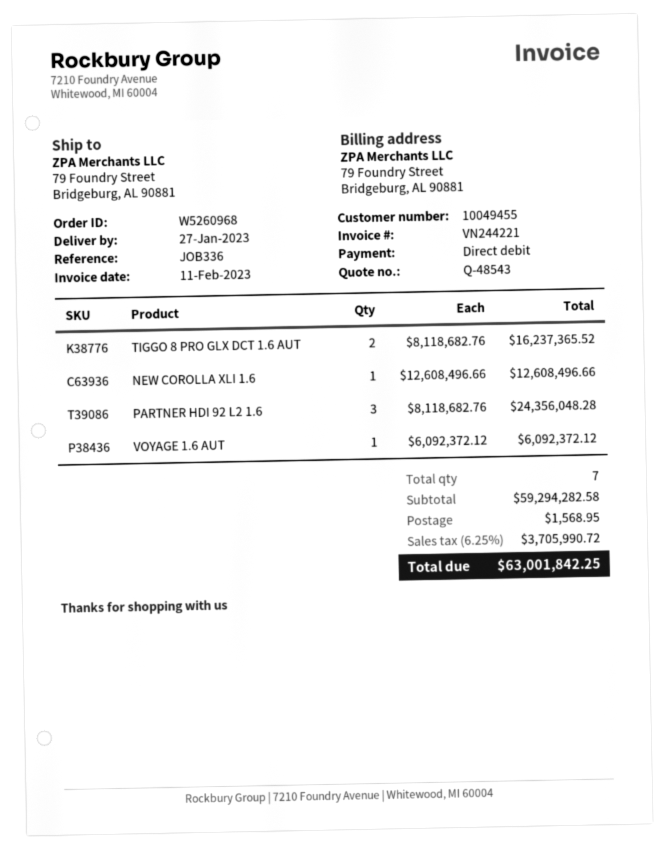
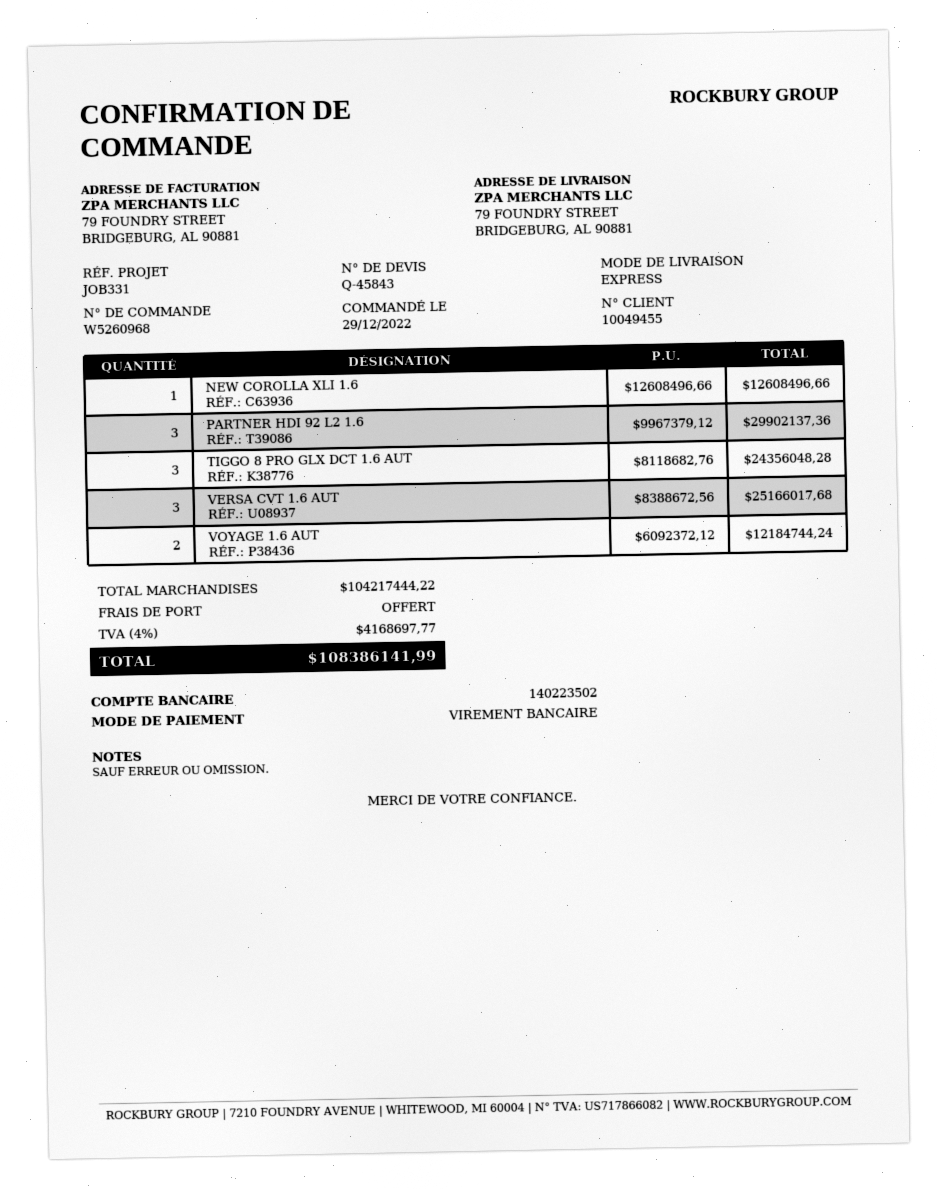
quote number: Q-48543 -> Q-45843
reference: JOB336 -> JOB331
payment method: direct debit -> bank transfer
TIGGO 8 PRO GLX DCT 1.6 AUT: 2 x 8118682.76 = 16237365.52 -> 3 x 8118682.76 = 24356048.28
PARTNER HDI 92 L2 1.6: 3 x 8118682.76 = 24356048.28 -> 3 x 9967379.12 = 29902137.36
VOYAGE 1.6 AUT: 1 x 6092372.12 = 6092372.12 -> 2 x 6092372.12 = 12184744.24
VERSA CVT 1.6 AUT: none -> 3 x 8388672.56 = 25166017.68
subtotal: 59294282.58 -> 104217444.22
shipping: 1568.95 -> 0.00
tax: 6.25% = 3705990.72 -> 4% = 4168697.77
total: 63001842.25 -> 108386141.99

